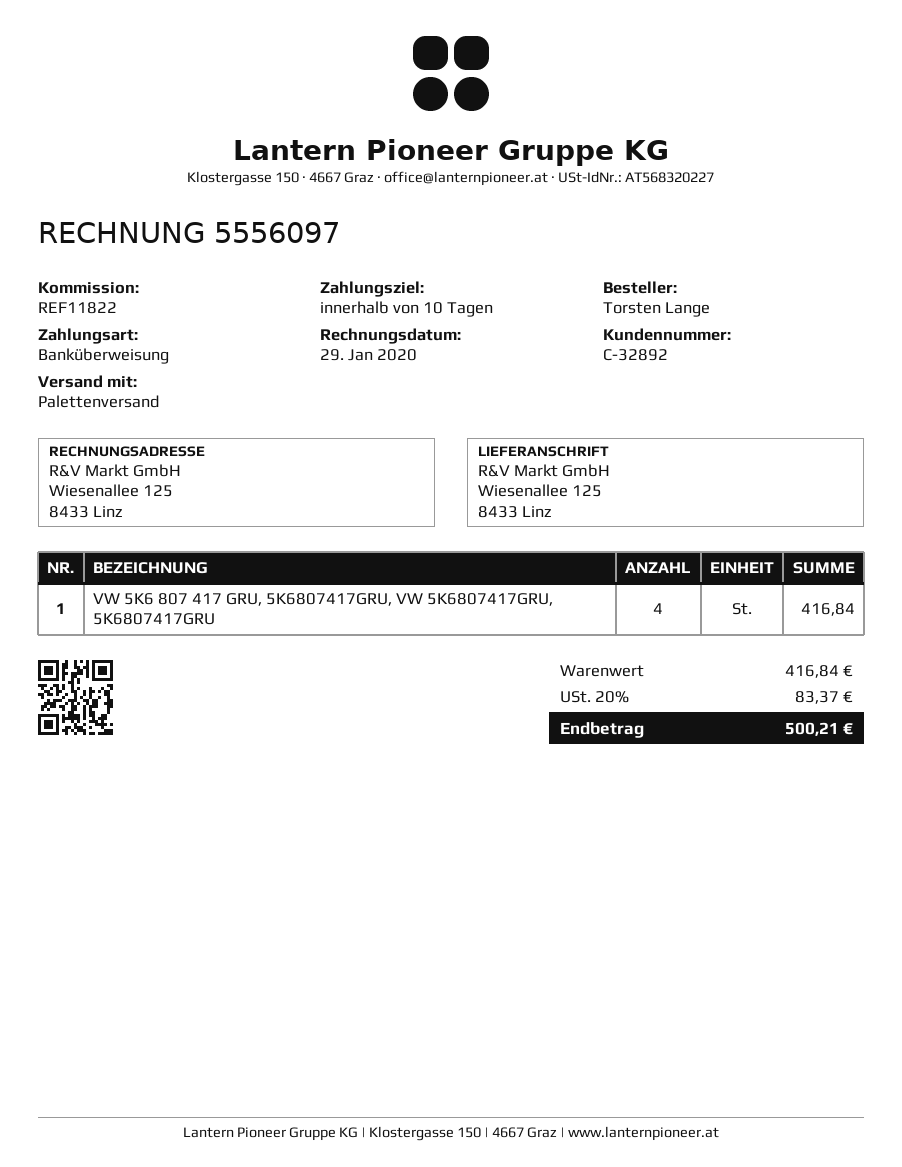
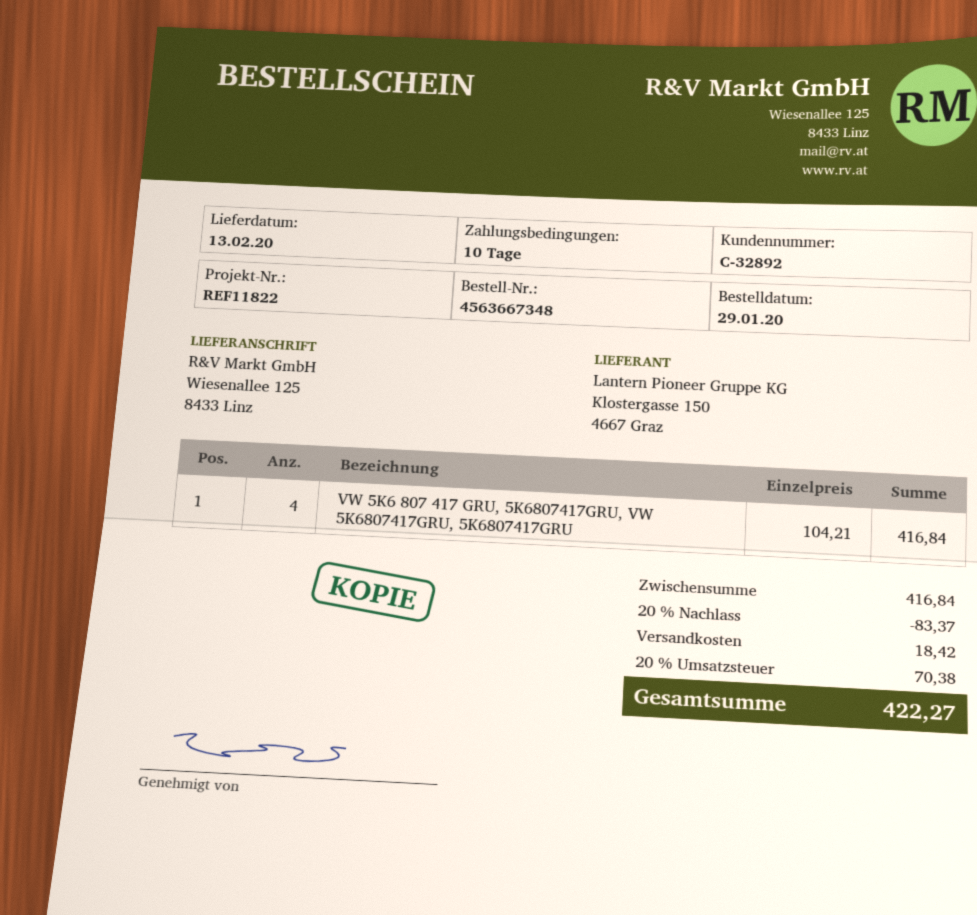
discount: none -> 20% = 83.37
shipping: none -> 18.42
tax: 20% = 83.37 -> 20% = 70.38
total: 500.21 -> 422.27

